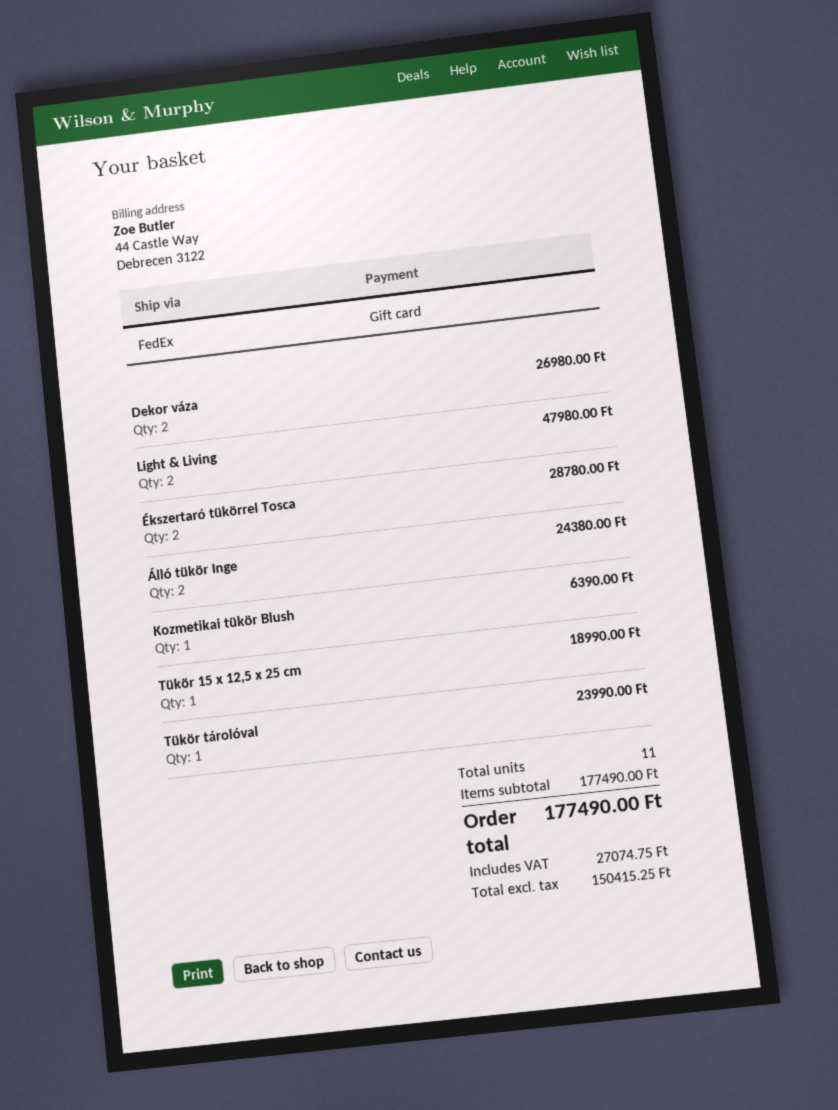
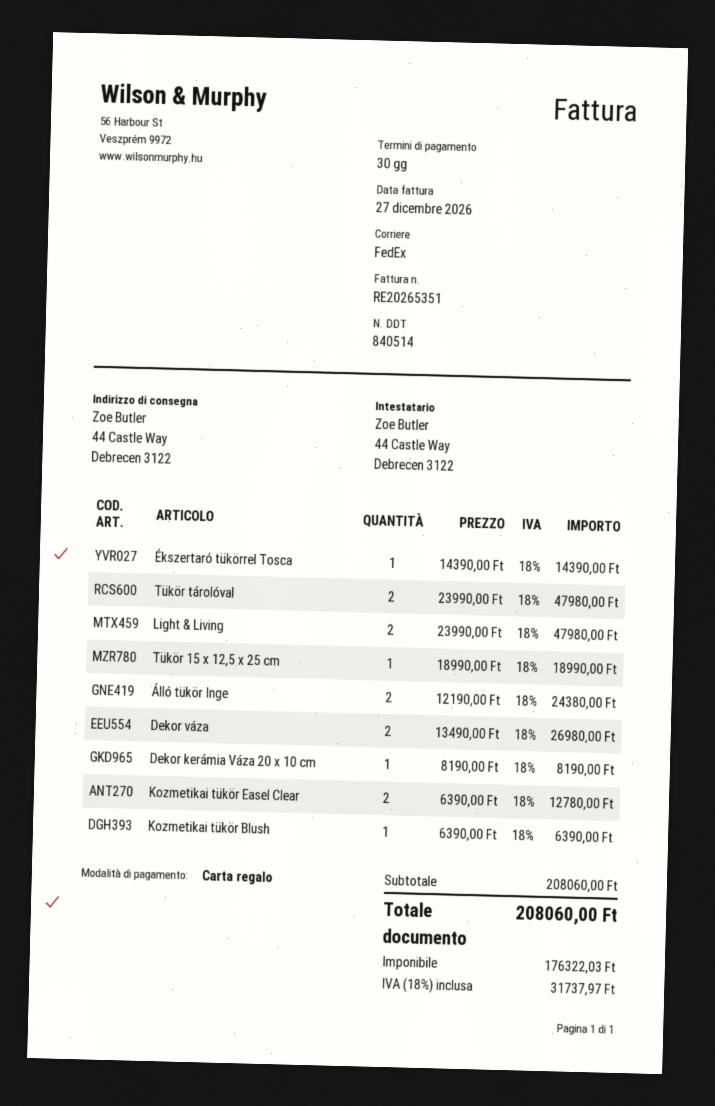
Ékszertaró tükörrel Tosca: 2 for 28780.00 -> 1 for 14390.00
Tükör tárolóval: 1 for 23990.00 -> 2 for 47980.00
Dekor kerámia Váza 20 x 10 cm: none -> 1 for 8190.00
Kozmetikai tükör Easel Clear: none -> 2 for 12780.00
subtotal: 177490.00 -> 208060.00
net: 150415.25 -> 176322.03
tax: 27074.75 -> 31737.97
total: 177490.00 -> 208060.00

